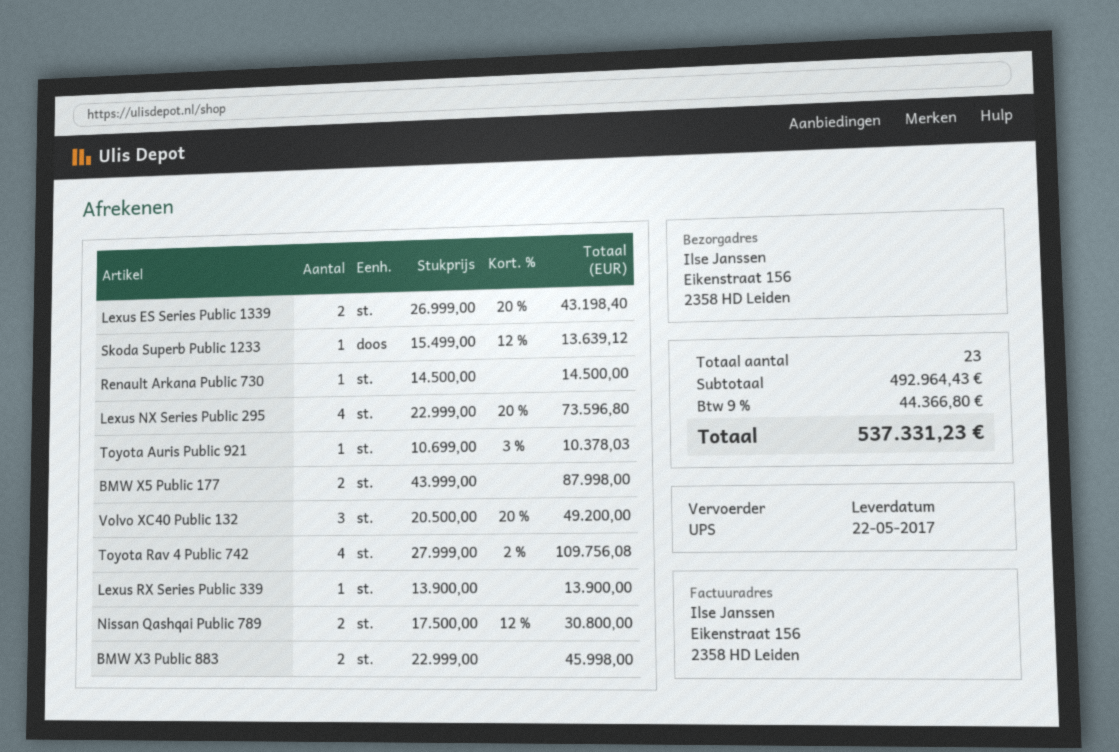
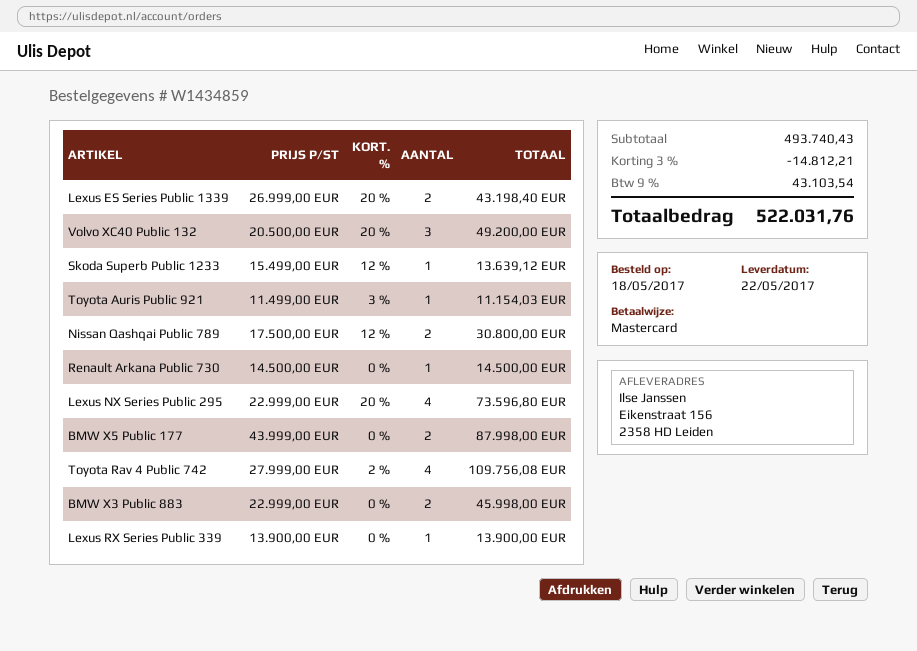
Toyota Auris Public 921: 1 x 10699.00 - 3% = 10378.03 -> 1 x 11499.00 - 3% = 11154.03
subtotal: 492964.43 -> 493740.43
discount: none -> 3% = 14812.21
tax: 9% = 44366.80 -> 9% = 43103.54
total: 537331.23 -> 522031.76

